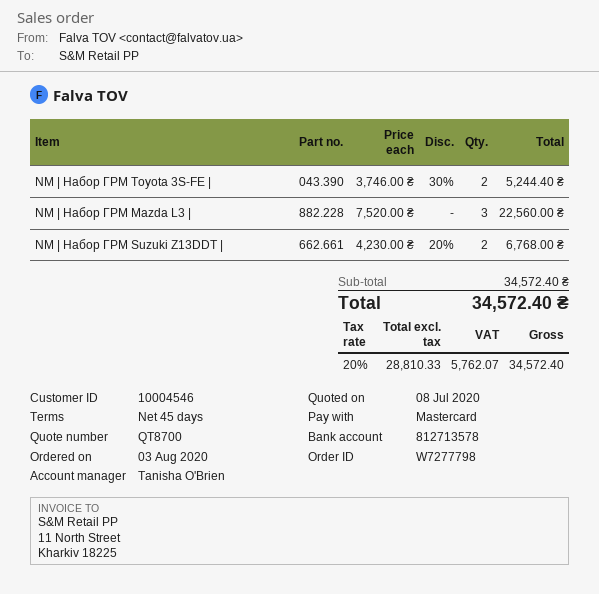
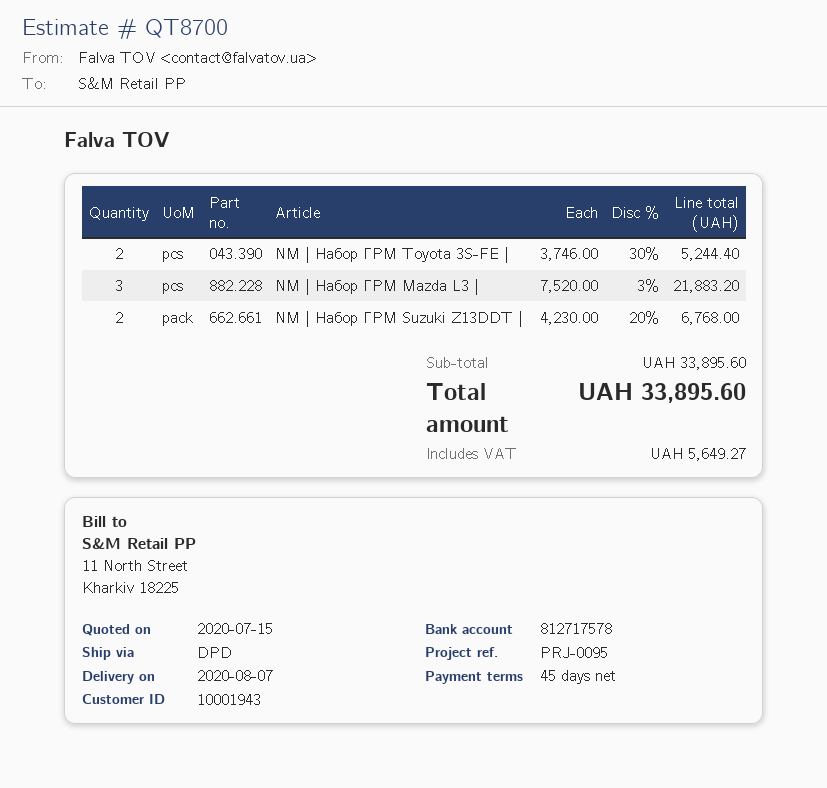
quote date: 2020-07-08 -> 2020-07-15
customer number: 10004546 -> 10001943
bank account: 812713578 -> 812717578
NM | Набор ГРМ Mazda L3 |: 3 x 7520.00 = 22560.00 -> 3 x 7520.00 - 3% = 21883.20
subtotal: 34572.40 -> 33895.60
tax: 5762.07 -> 5649.27
total: 34572.40 -> 33895.60

